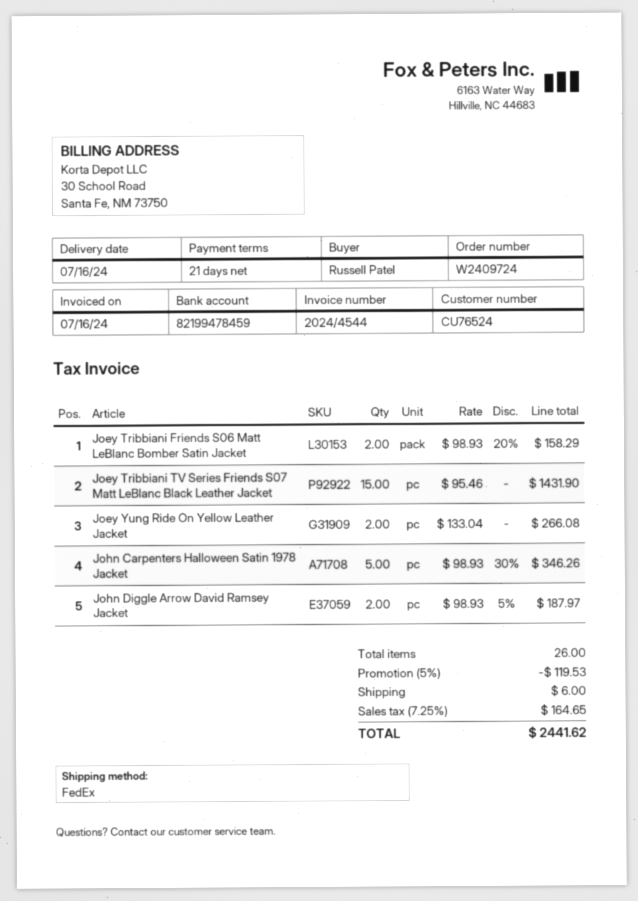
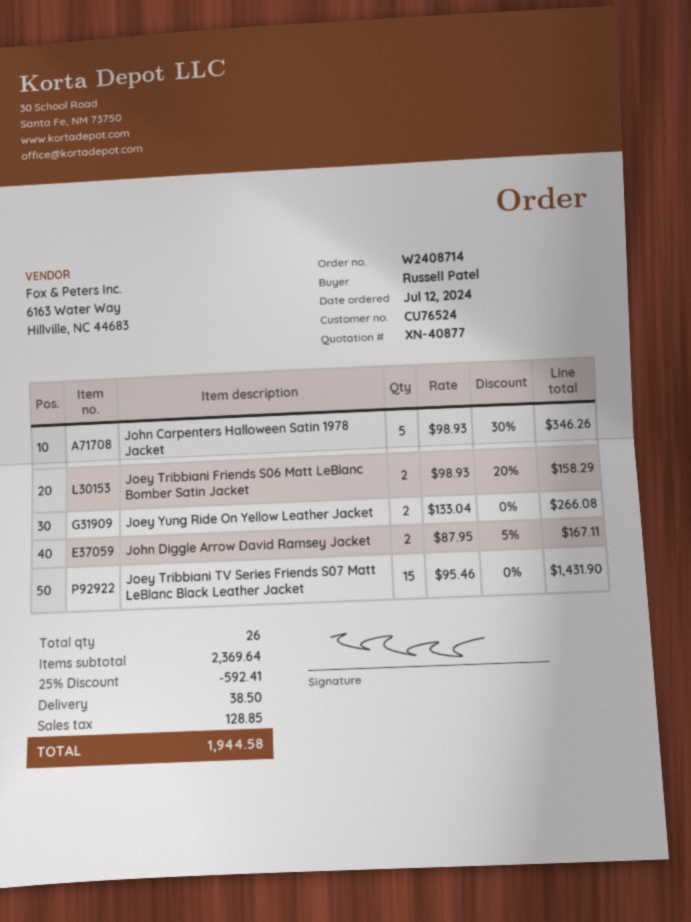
order number: W2409724 -> W2408714
John Diggle Arrow David Ramsey Jacket: 2 x 98.93 - 5% = 187.97 -> 2 x 87.95 - 5% = 167.11
discount: 5% = 119.53 -> 25% = 592.41
shipping: 6.00 -> 38.50
tax: 164.65 -> 128.85
total: 2441.62 -> 1944.58

